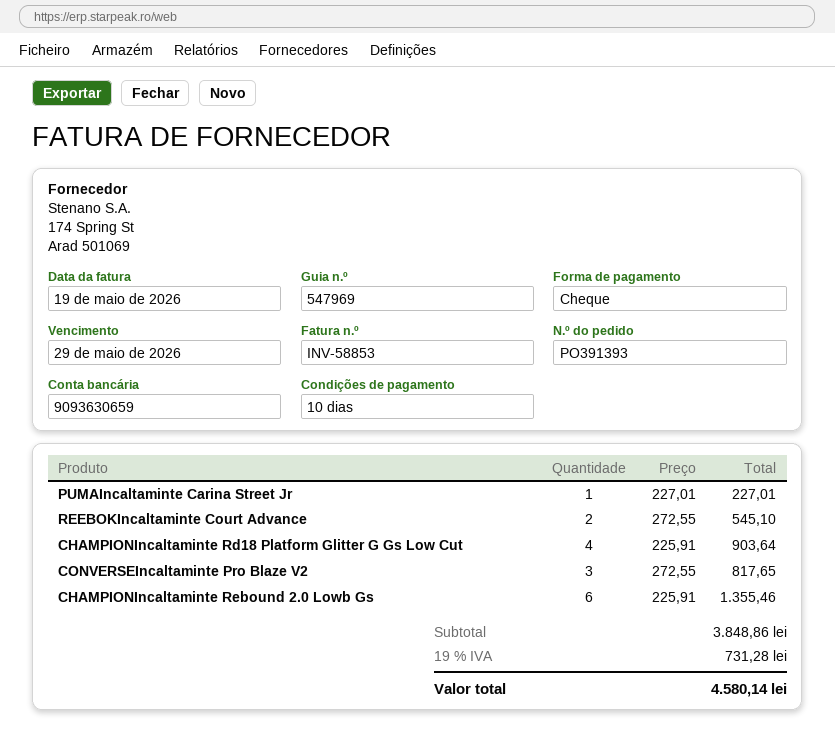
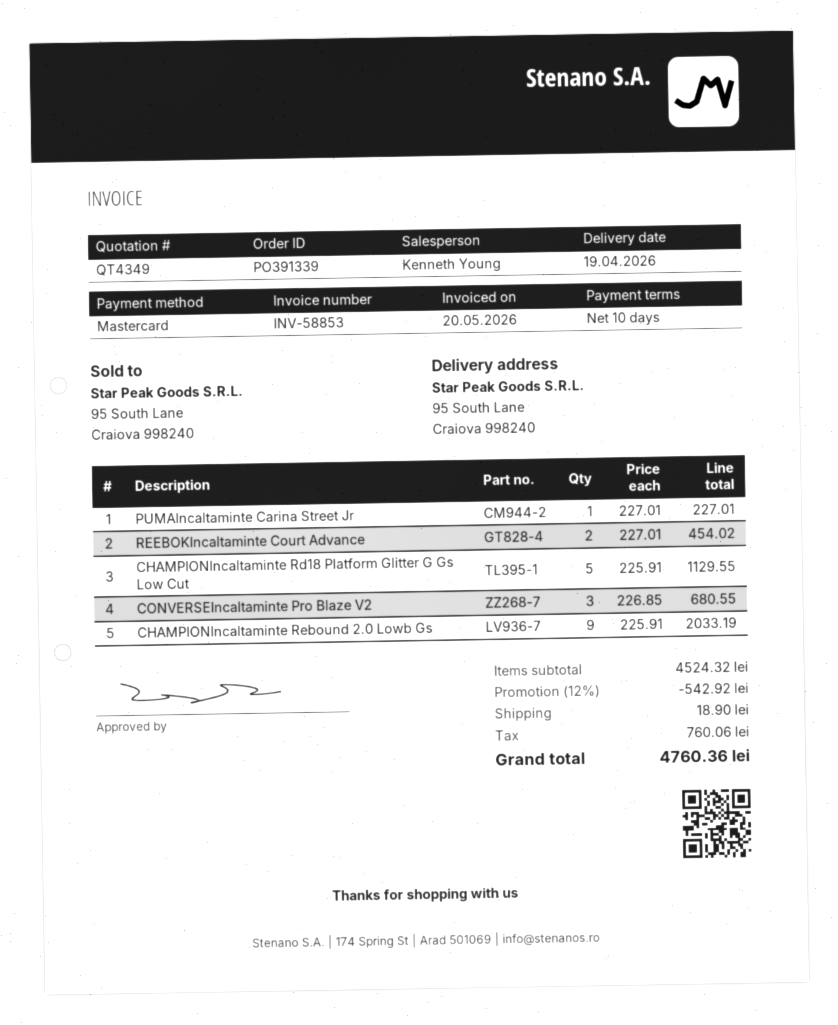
order number: PO391393 -> PO391339
invoice date: 2026-05-19 -> 2026-05-20
payment method: cheque -> Mastercard
REEBOKIncaltaminte Court Advance: 2 x 272.55 = 545.10 -> 2 x 227.01 = 454.02
CHAMPIONIncaltaminte Rd18 Platform Glitter G Gs Low Cut: 4 x 225.91 = 903.64 -> 5 x 225.91 = 1129.55
CONVERSEIncaltaminte Pro Blaze V2: 3 x 272.55 = 817.65 -> 3 x 226.85 = 680.55
CHAMPIONIncaltaminte Rebound 2.0 Lowb Gs: 6 x 225.91 = 1355.46 -> 9 x 225.91 = 2033.19
subtotal: 3848.86 -> 4524.32
discount: none -> 12% = 542.92
shipping: none -> 18.90
tax: 731.28 -> 760.06
total: 4580.14 -> 4760.36

